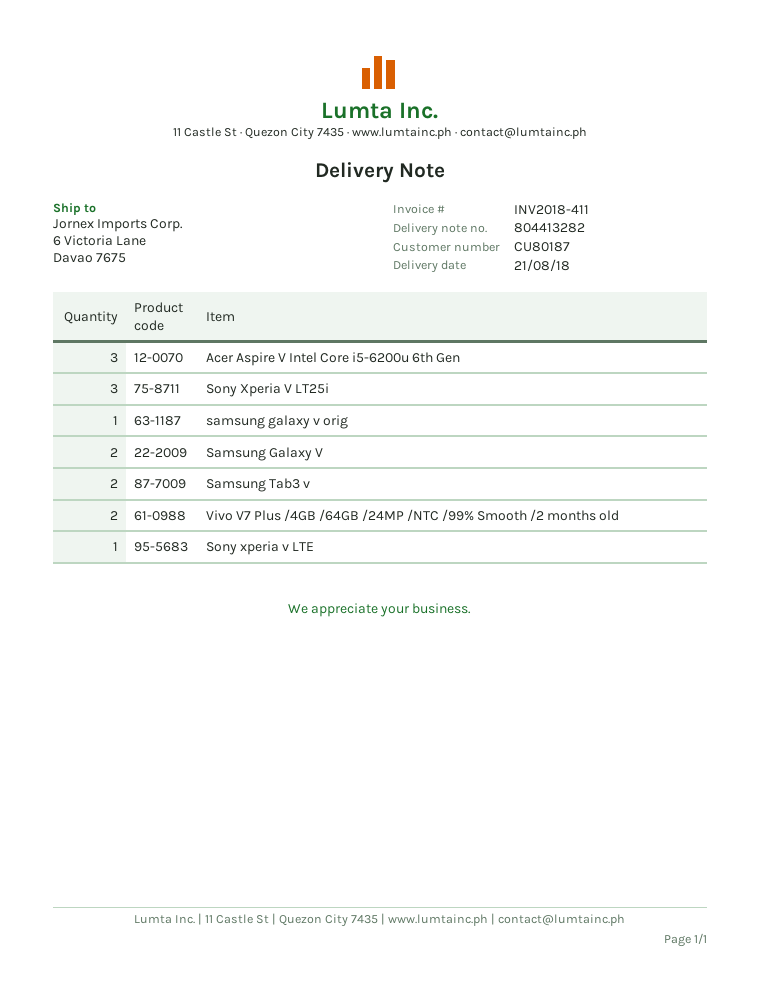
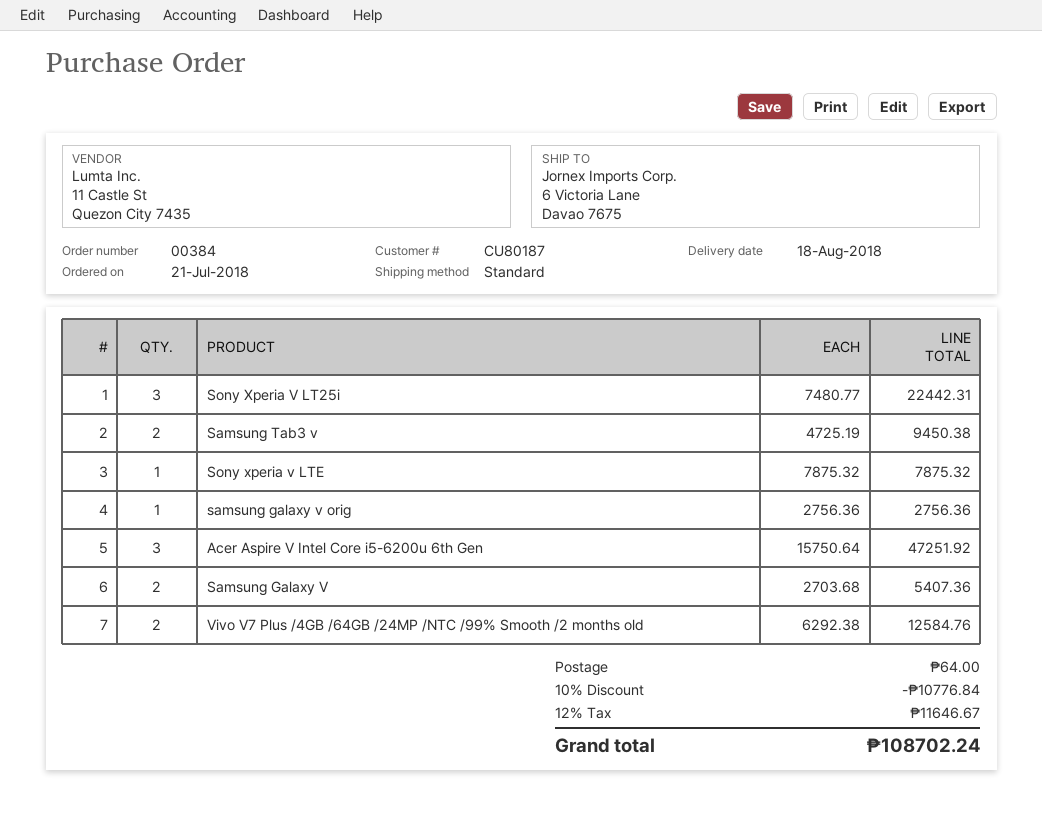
delivery date: 2018-08-21 -> 2018-08-18

